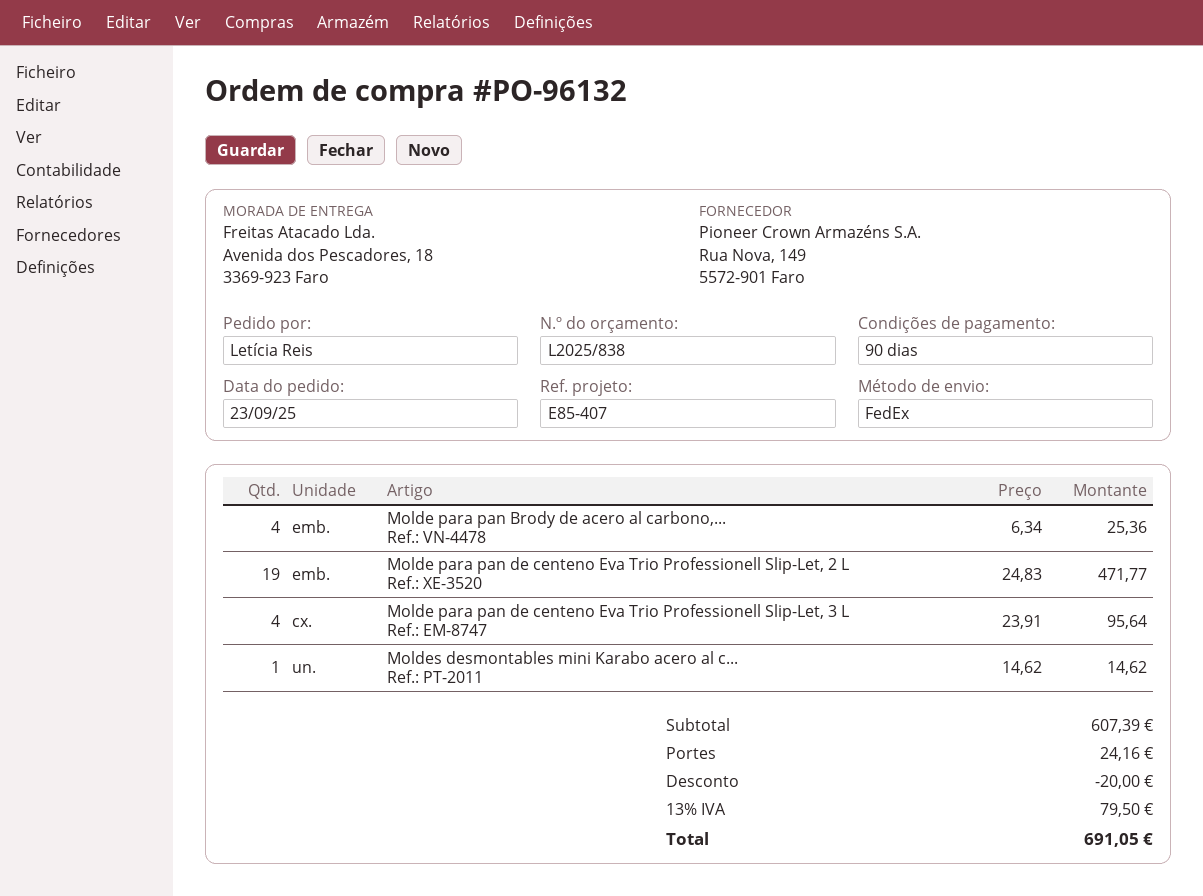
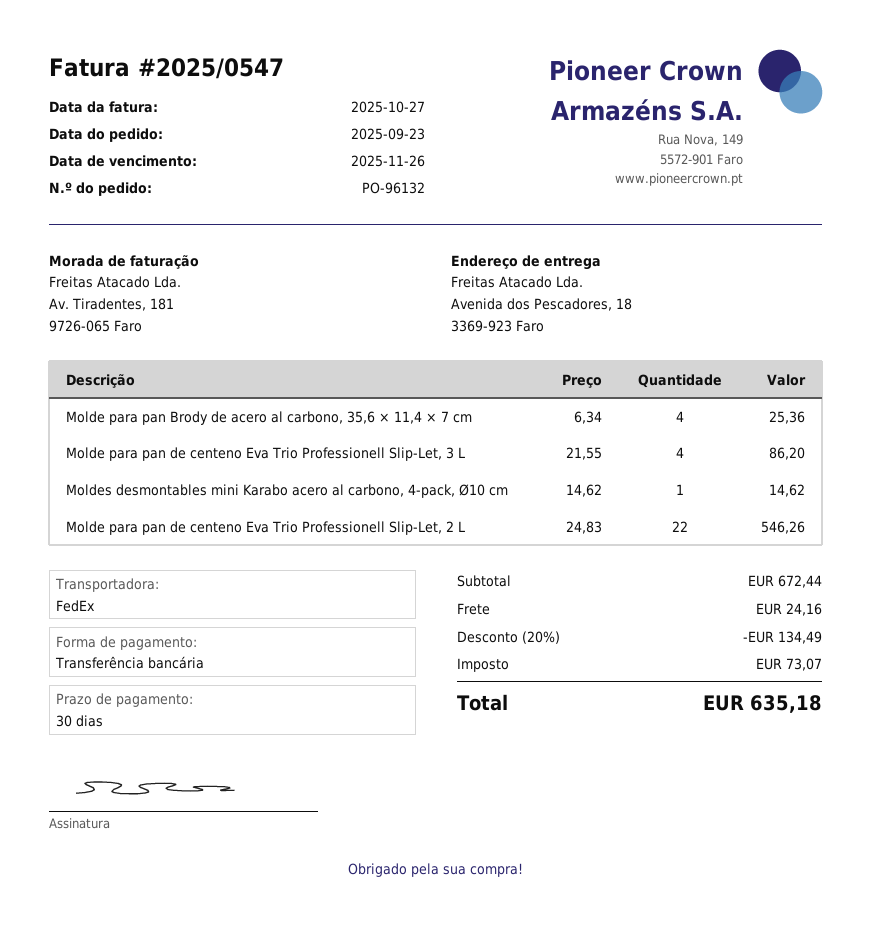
payment terms: 90 days -> 30 days
Molde para pan de centeno Eva Trio Professionell Slip-Let, 2 L: 19 x 24.83 = 471.77 -> 22 x 24.83 = 546.26
Molde para pan de centeno Eva Trio Professionell Slip-Let, 3 L: 4 x 23.91 = 95.64 -> 4 x 21.55 = 86.20
subtotal: 607.39 -> 672.44
discount: 20.00 -> 134.49
tax: 79.50 -> 73.07
total: 691.05 -> 635.18

